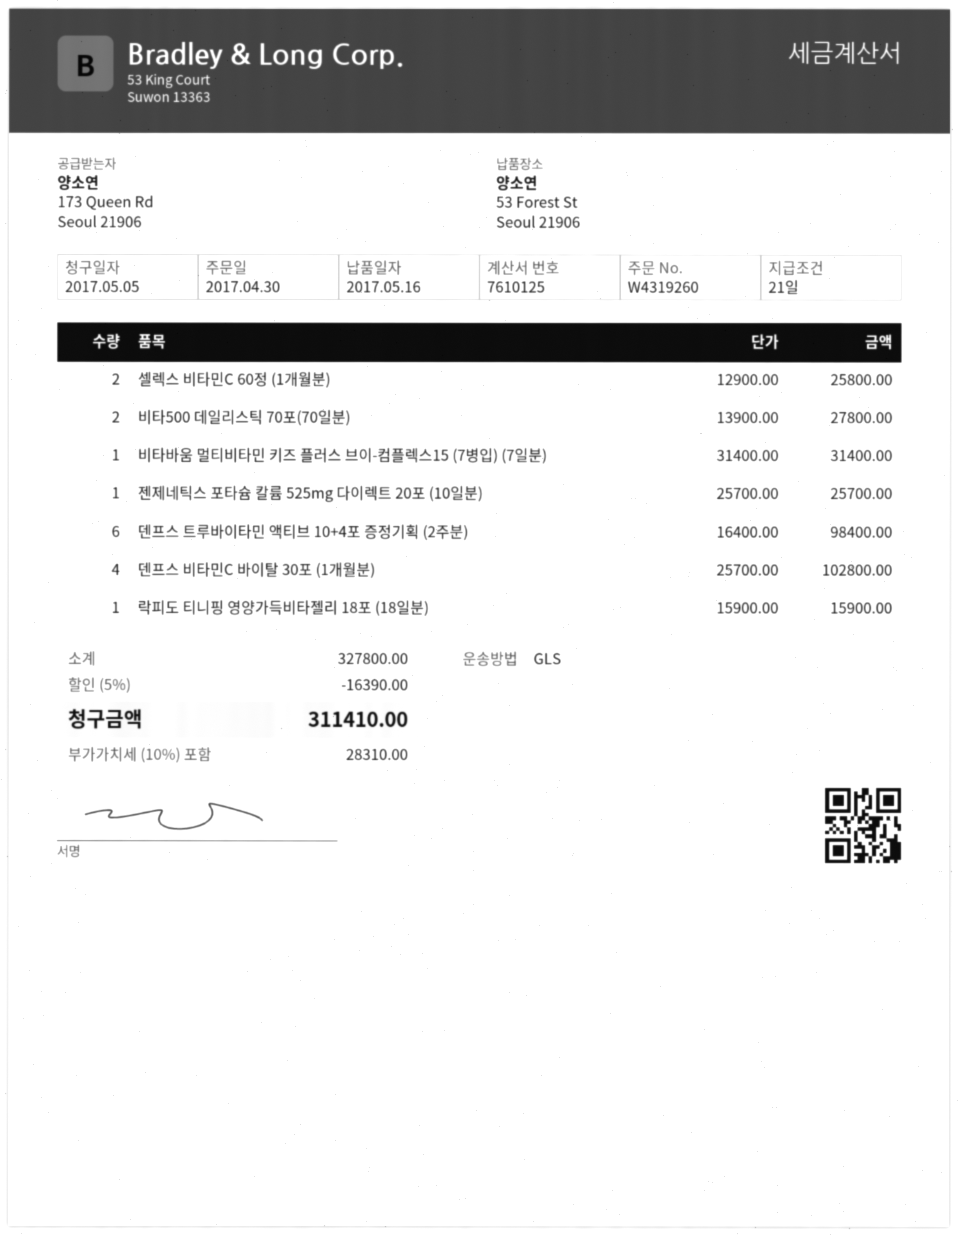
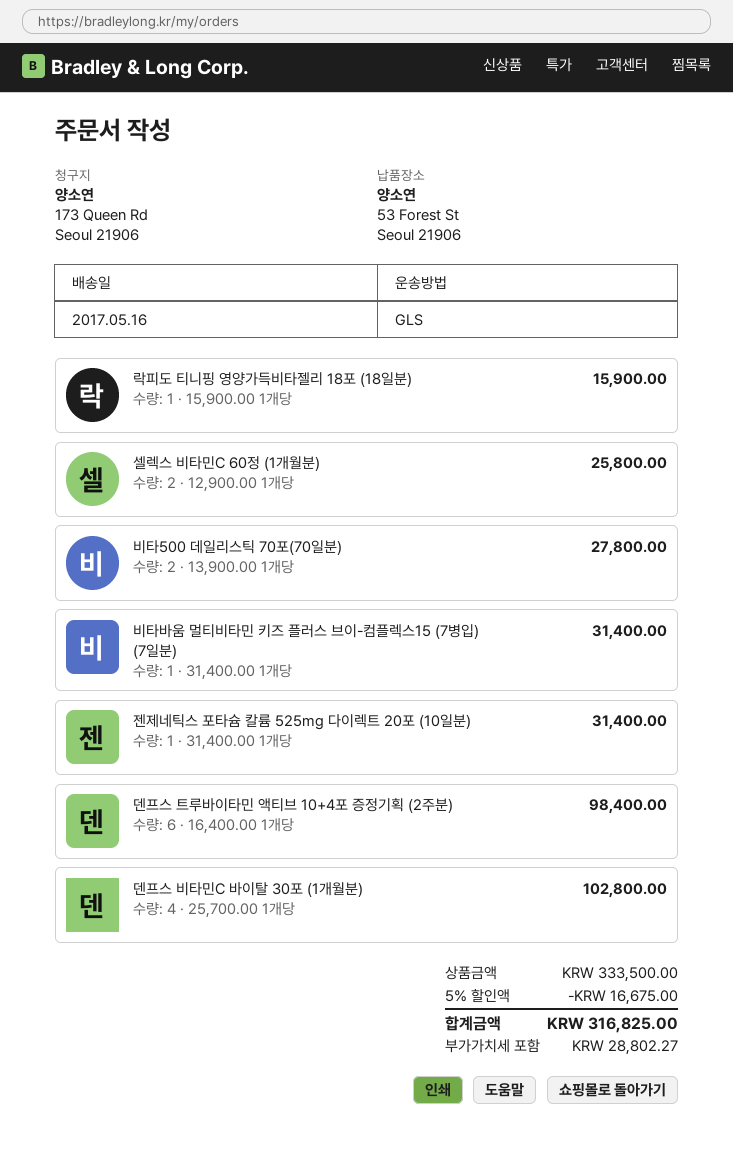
젠제네틱스 포타슘 칼륨 525mg 다이렉트 20포 (10일분): 1 x 25700.00 = 25700.00 -> 1 x 31400.00 = 31400.00
subtotal: 327800.00 -> 333500.00
discount: 5% = 16390.00 -> 5% = 16675.00
tax: 28310.00 -> 28802.27
total: 311410.00 -> 316825.00

